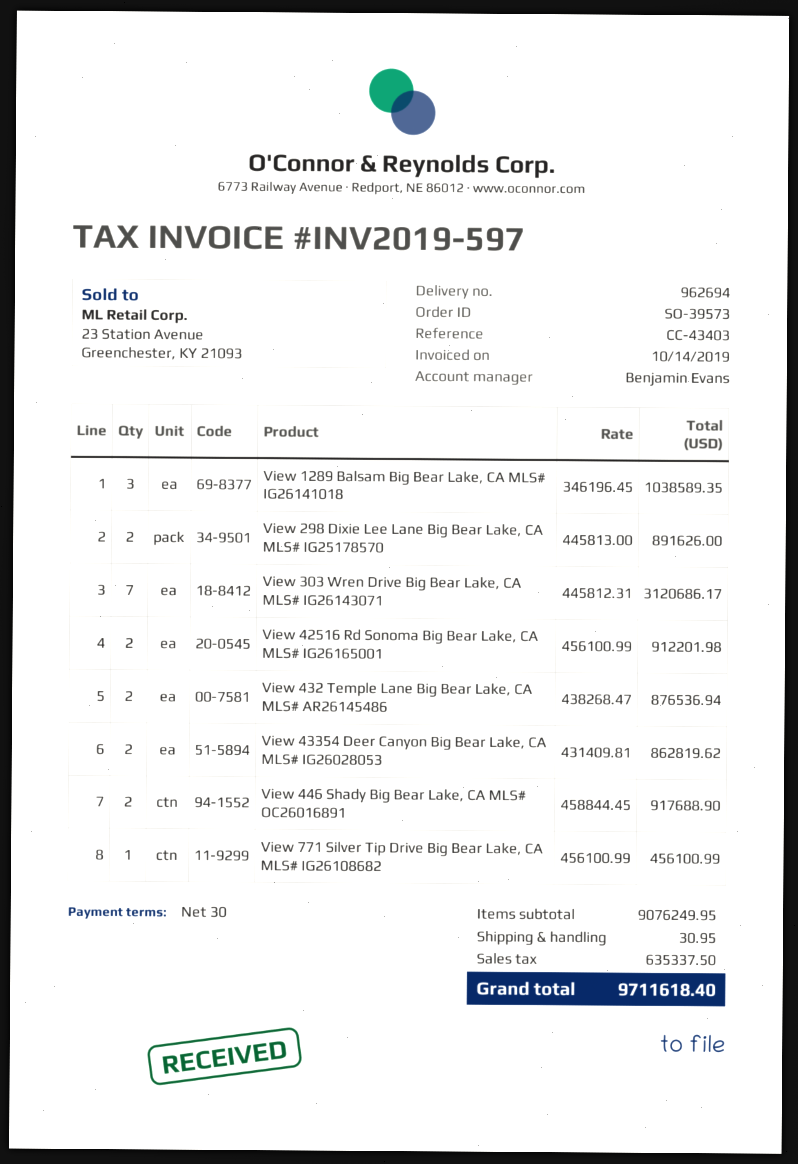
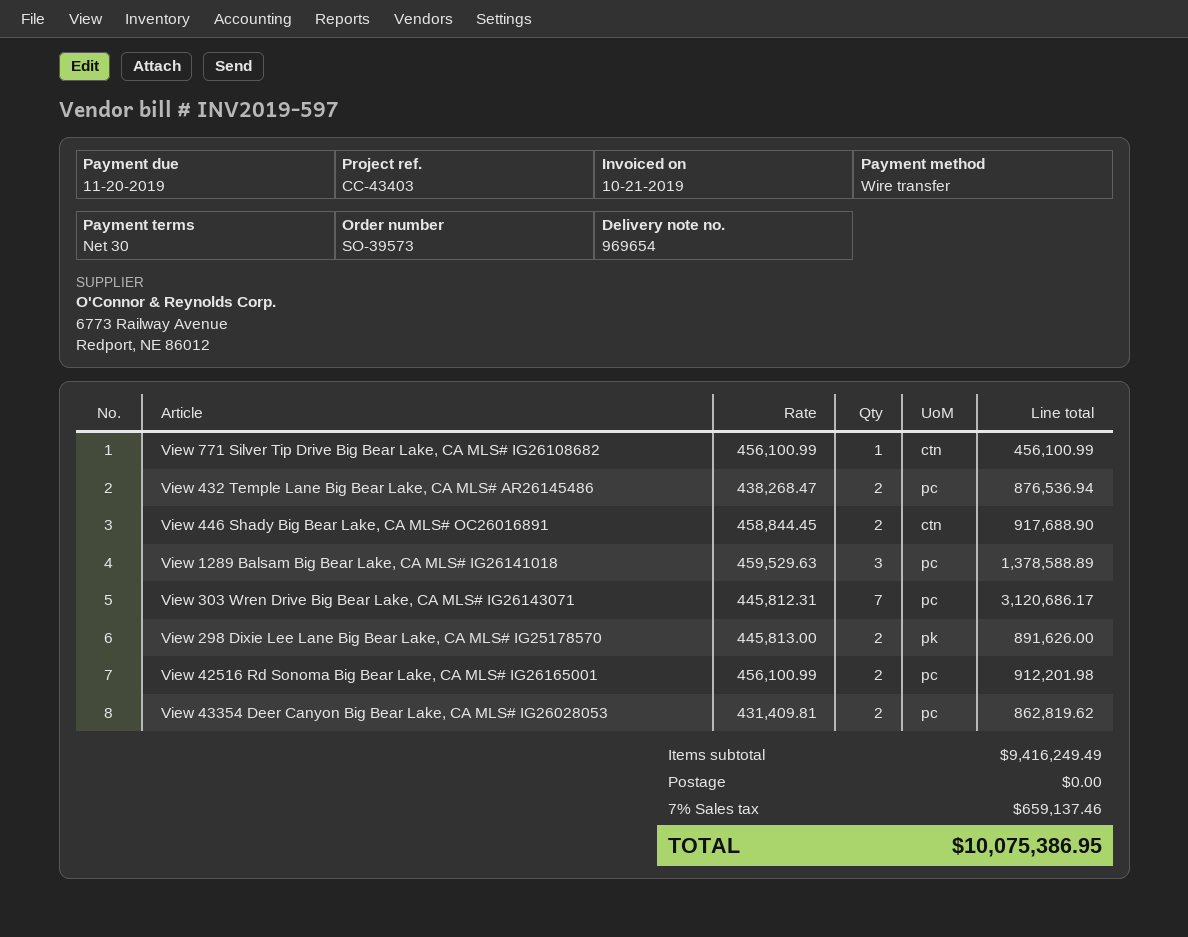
delivery note number: 962694 -> 969654
invoice date: 2019-10-14 -> 2019-10-21
View 1289 Balsam Big Bear Lake, CA MLS# IG26141018: 3 x 346196.45 = 1038589.35 -> 3 x 459529.63 = 1378588.89
subtotal: 9076249.95 -> 9416249.49
shipping: 30.95 -> 0.00
tax: 635337.50 -> 659137.46
total: 9711618.40 -> 10075386.95

